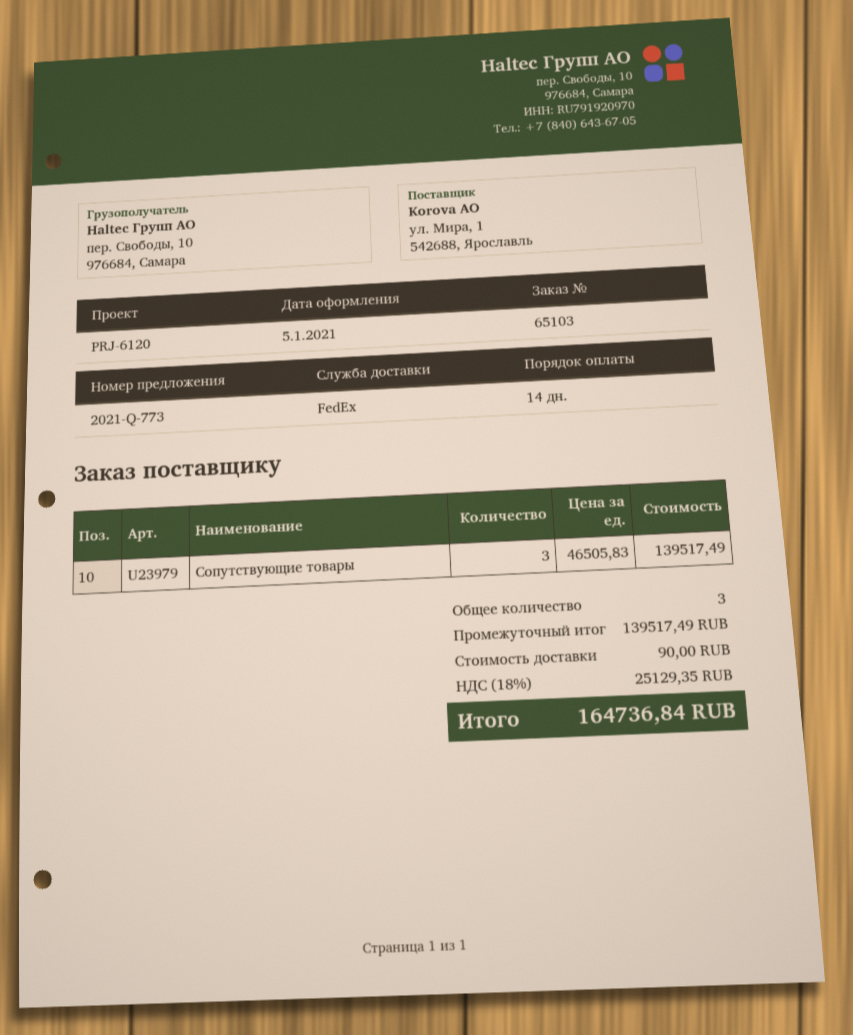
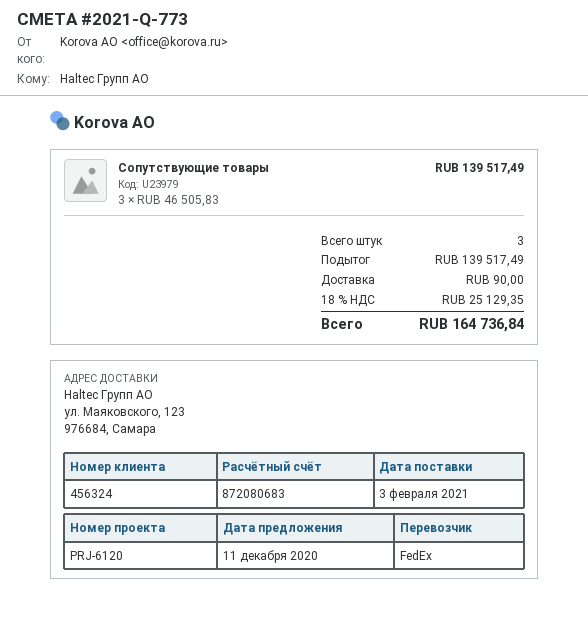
ship to: пер. Свободы, 10, 976684, Самара -> ул. Маяковского, 123, 976684, Самара

